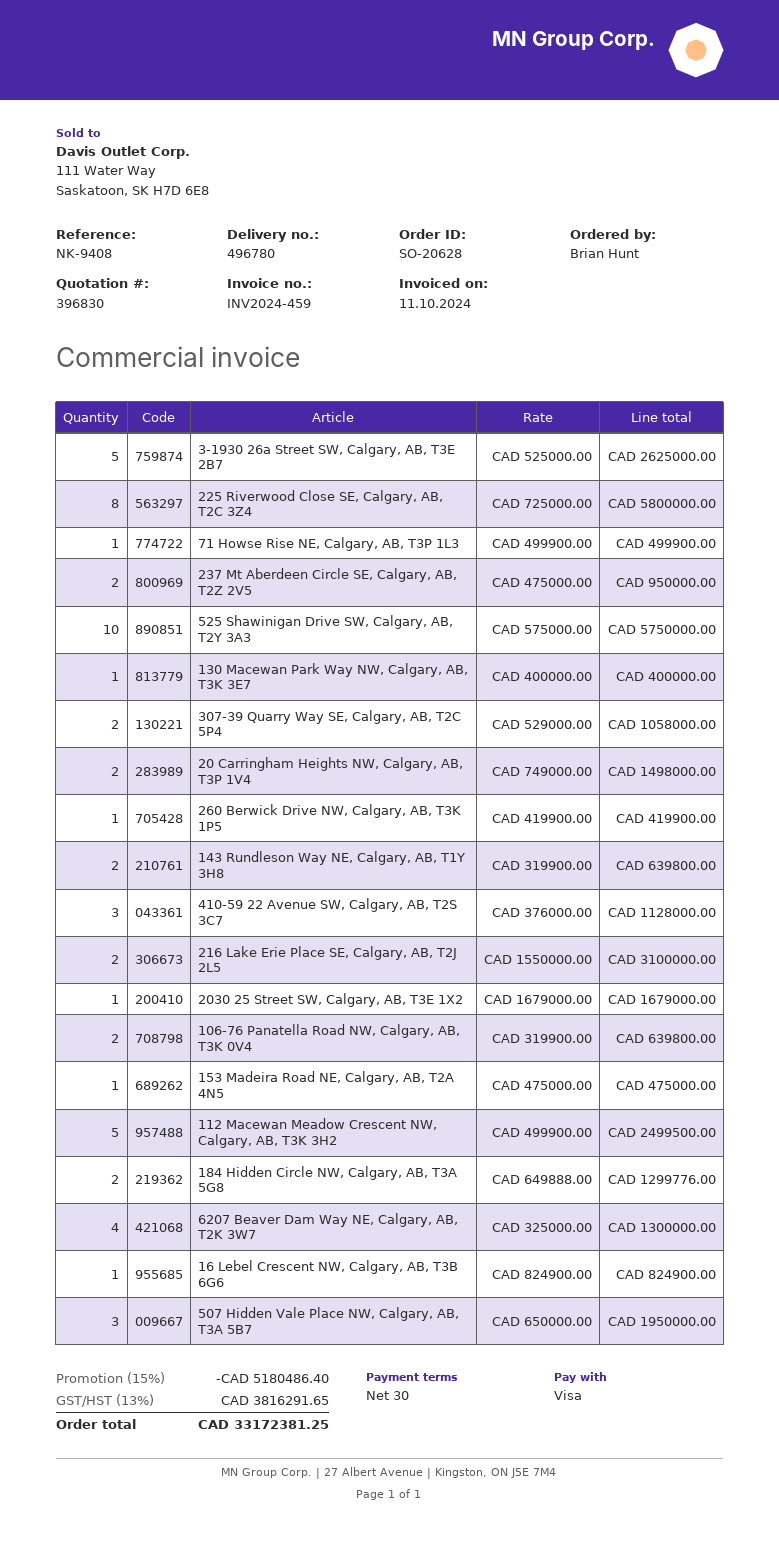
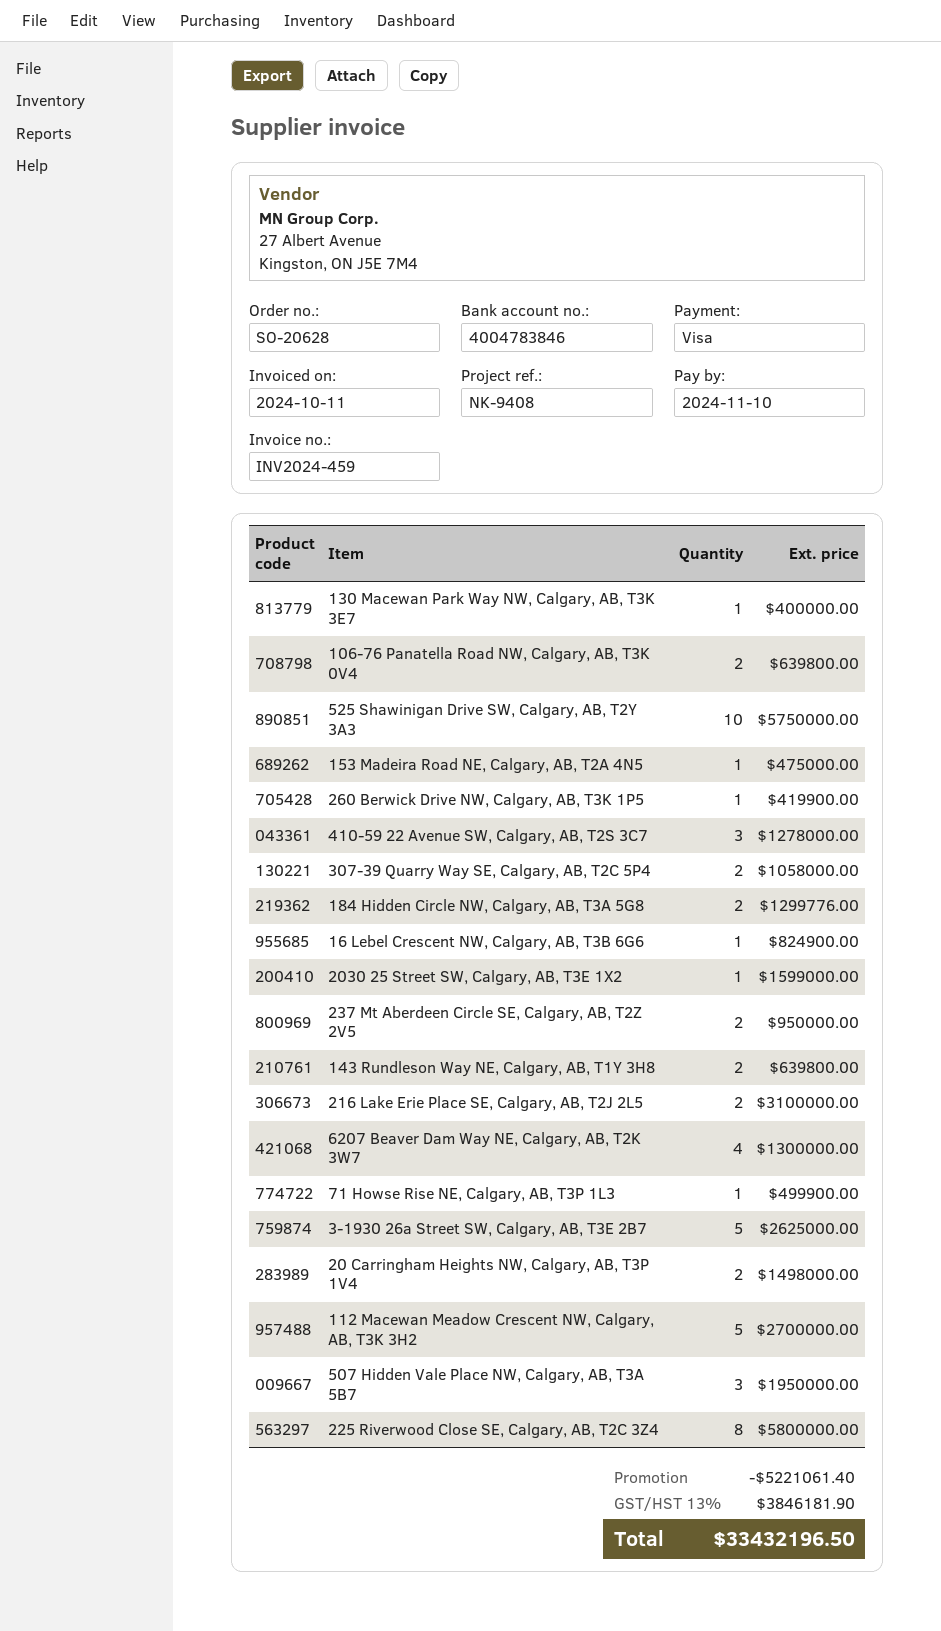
410-59 22 Avenue SW, Calgary, AB, T2S 3C7: 3 for 1128000.00 -> 3 for 1278000.00
2030 25 Street SW, Calgary, AB, T3E 1X2: 1 for 1679000.00 -> 1 for 1599000.00
112 Macewan Meadow Crescent NW, Calgary, AB, T3K 3H2: 5 for 2499500.00 -> 5 for 2700000.00
discount: 5180486.40 -> 5221061.40
tax: 13% = 3816291.65 -> 13% = 3846181.90
total: 33172381.25 -> 33432196.50

